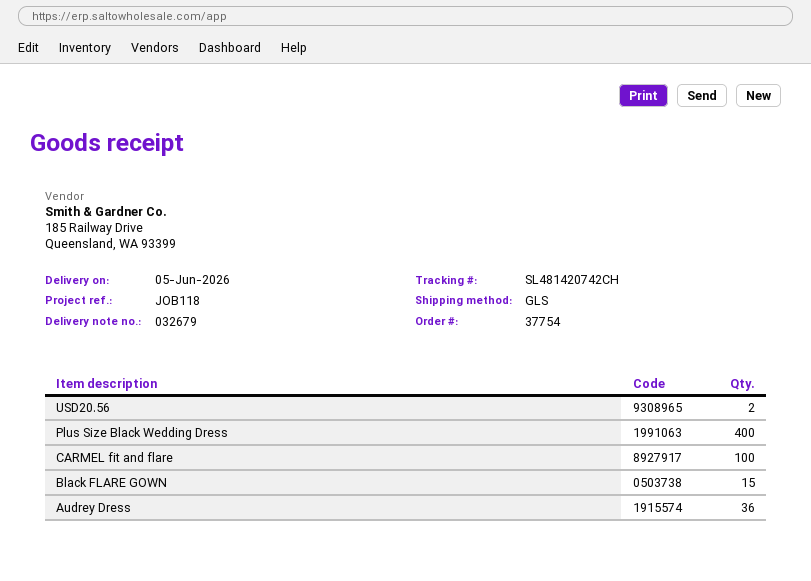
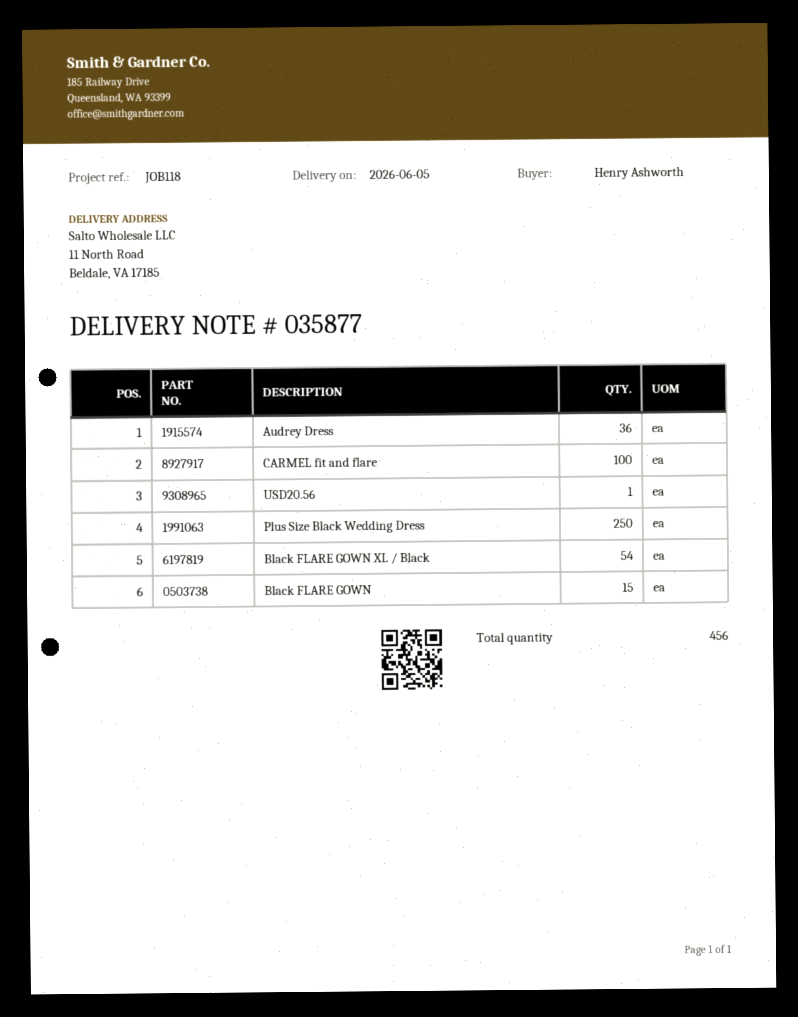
delivery note number: 032679 -> 035877
USD20.56: 2 -> 1
Plus Size Black Wedding Dress: 400 -> 250
Black FLARE GOWN XL / Black: none -> 54

